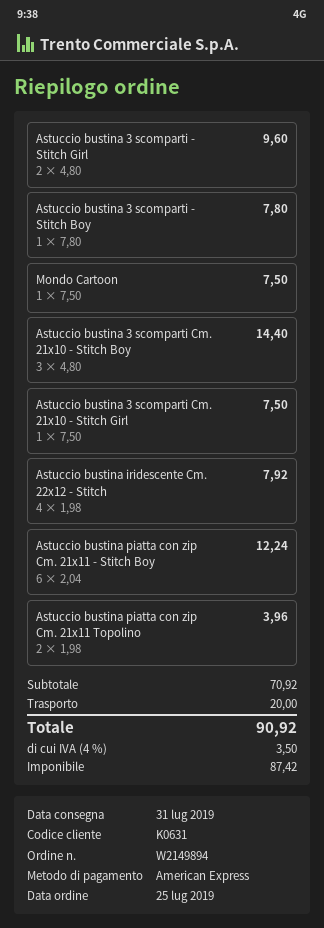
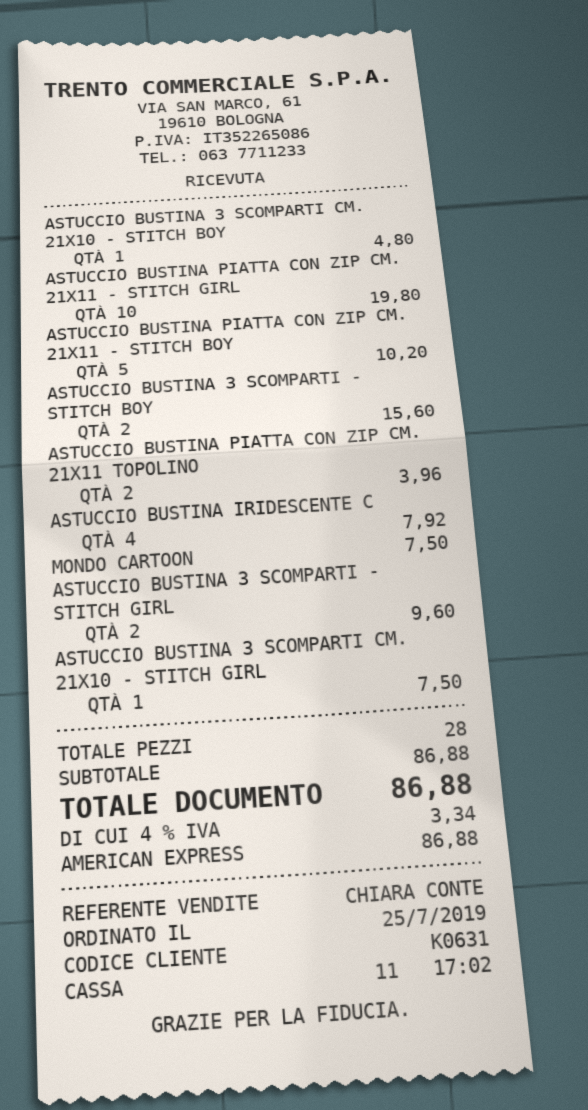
Astuccio bustina 3 scomparti - Stitch Boy: 1 for 7.80 -> 2 for 15.60
Astuccio bustina 3 scomparti Cm. 21x10 - Stitch Boy: 3 for 14.40 -> 1 for 4.80
Astuccio bustina piatta con zip Cm. 21x11 - Stitch Boy: 6 for 12.24 -> 5 for 10.20
ASTUCCIO BUSTINA PIATTA CON ZIP CM. 21X11 - STITCH GIRL: none -> 10 for 19.80
subtotal: 70.92 -> 86.88
shipping: 20.00 -> none
tax: 4% = 3.50 -> 4% = 3.34
total: 90.92 -> 86.88

